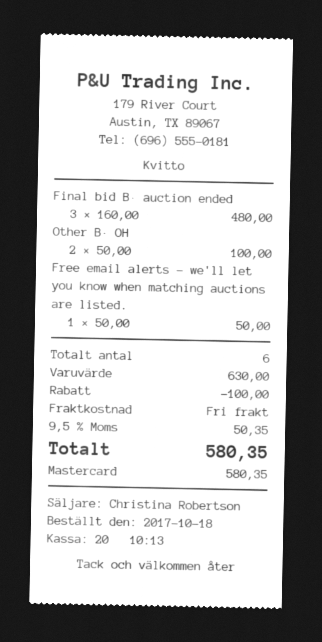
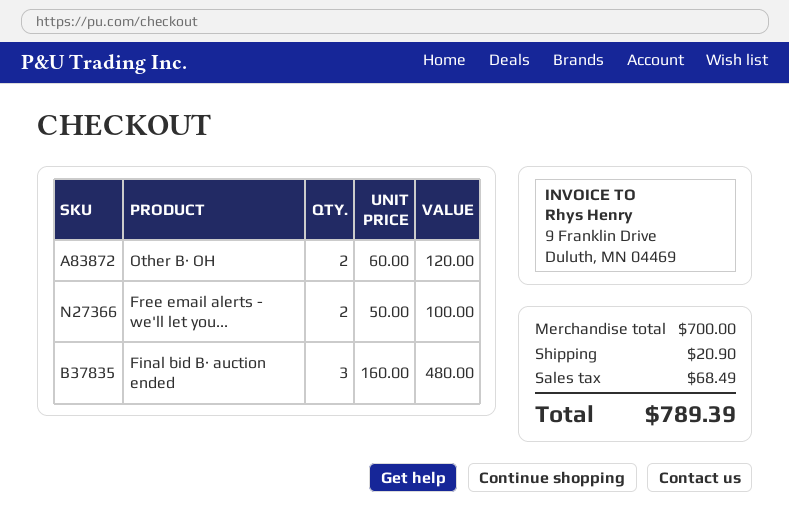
Other Β· OH: 2 x 50.00 = 100.00 -> 2 x 60.00 = 120.00
Free email alerts - we'll let you know when matching auctions are listed.: 1 x 50.00 = 50.00 -> 2 x 50.00 = 100.00
subtotal: 630.00 -> 700.00
discount: 100.00 -> none
shipping: 0.00 -> 20.90
tax: 50.35 -> 68.49
total: 580.35 -> 789.39

